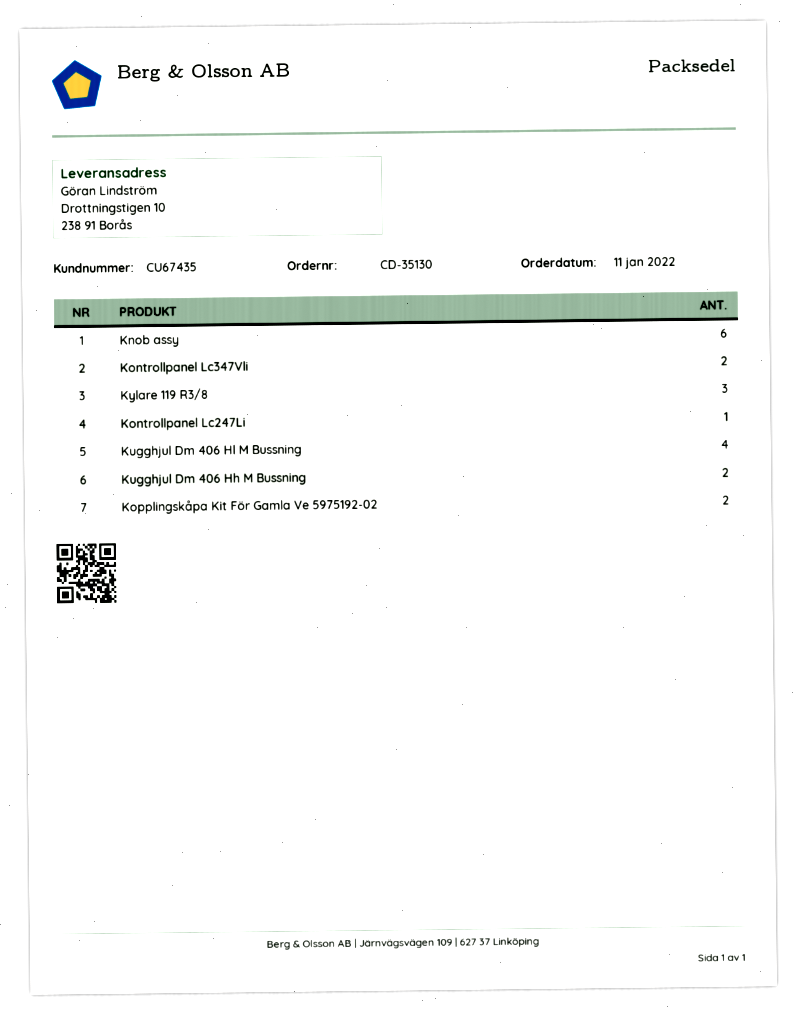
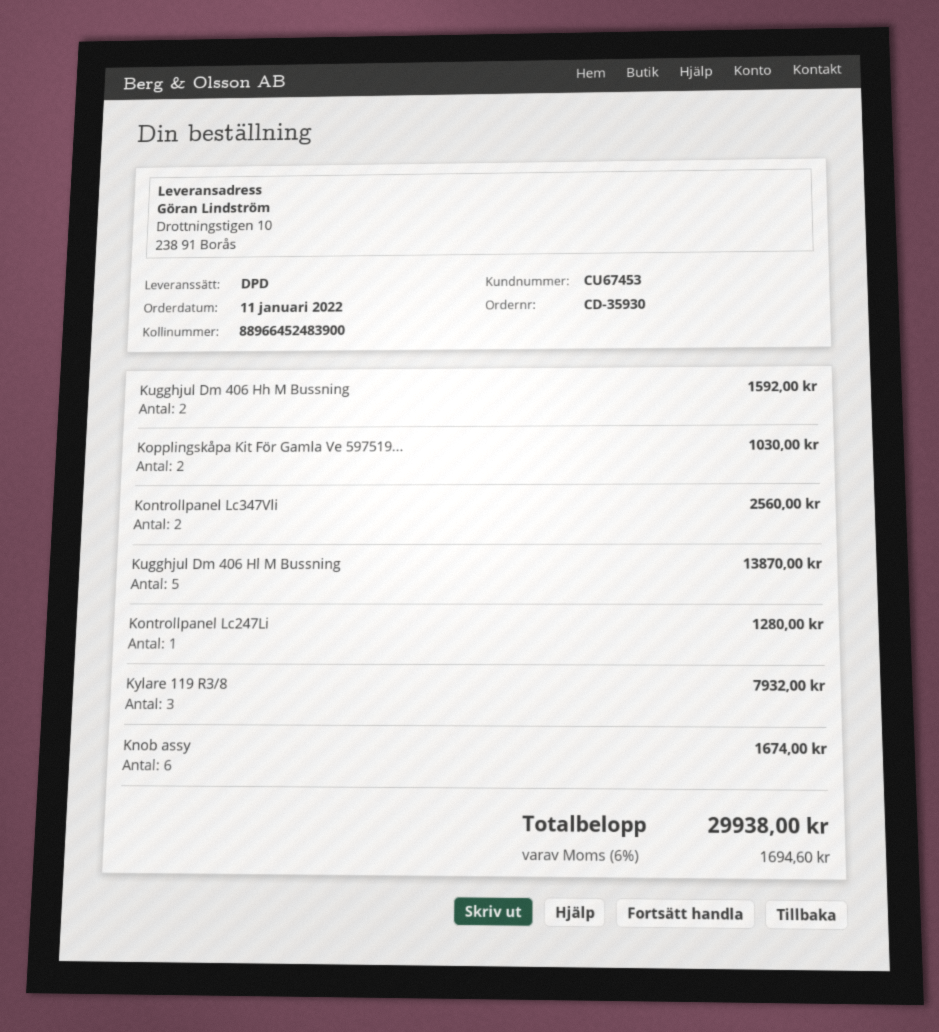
order number: CD-35130 -> CD-35930
customer number: CU67435 -> CU67453
Kugghjul Dm 406 Hl M Bussning: 4 -> 5

